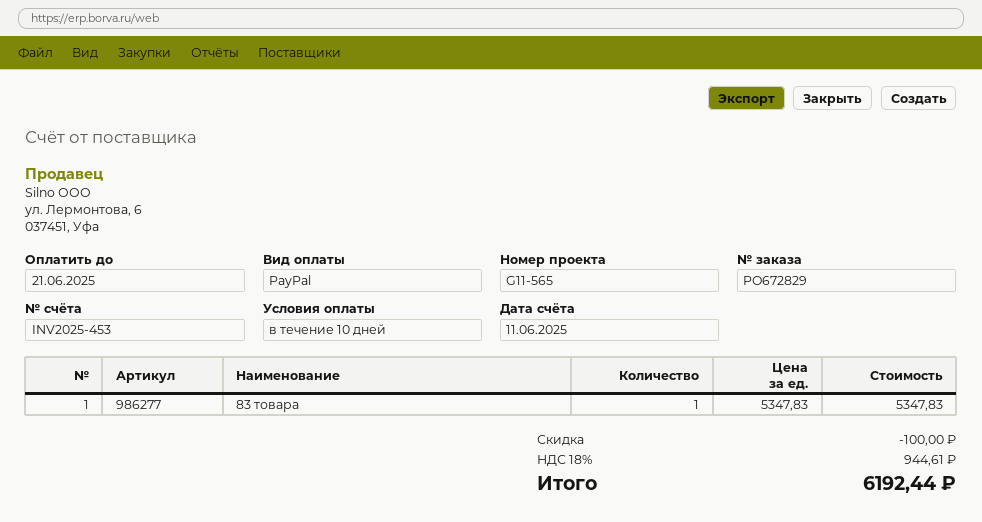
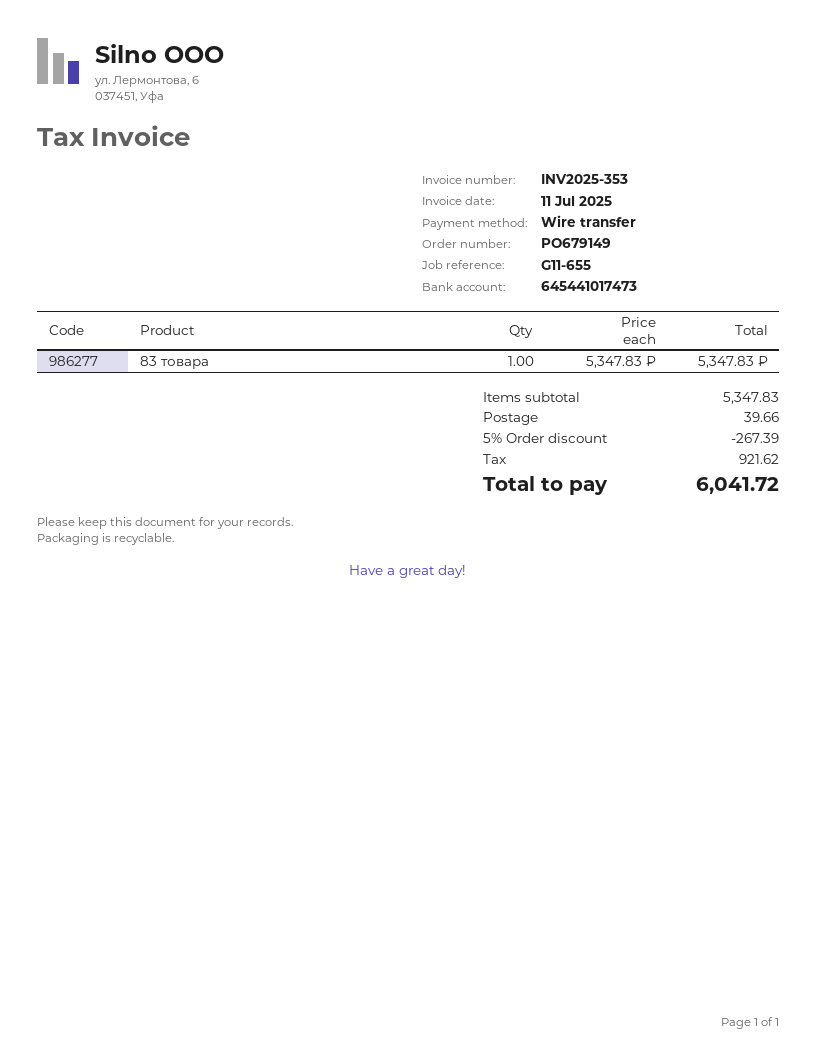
order number: PO672829 -> PO679149
invoice number: INV2025-453 -> INV2025-353
invoice date: 2025-06-11 -> 2025-07-11
reference: G11-565 -> G11-655
payment method: PayPal -> bank transfer
discount: 100.00 -> 267.39
shipping: none -> 39.66
tax: 944.61 -> 921.62
total: 6192.44 -> 6041.72

